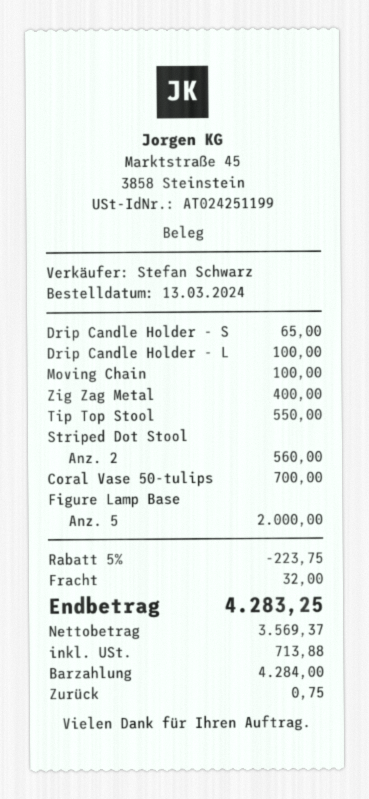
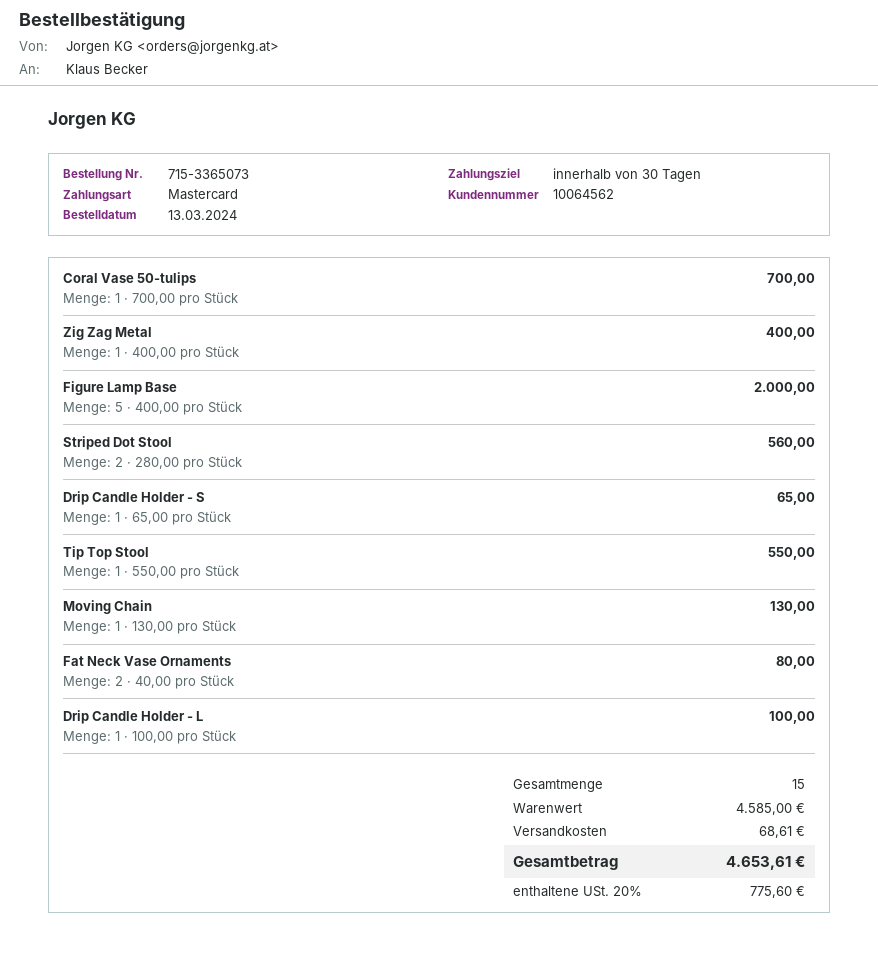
payment method: cash -> Mastercard
Moving Chain: 1 for 100.00 -> 1 for 130.00
Fat Neck Vase Ornaments: none -> 2 for 80.00
discount: 5% = 223.75 -> none
shipping: 32.00 -> 68.61
tax: 713.88 -> 775.60
total: 4283.25 -> 4653.61

